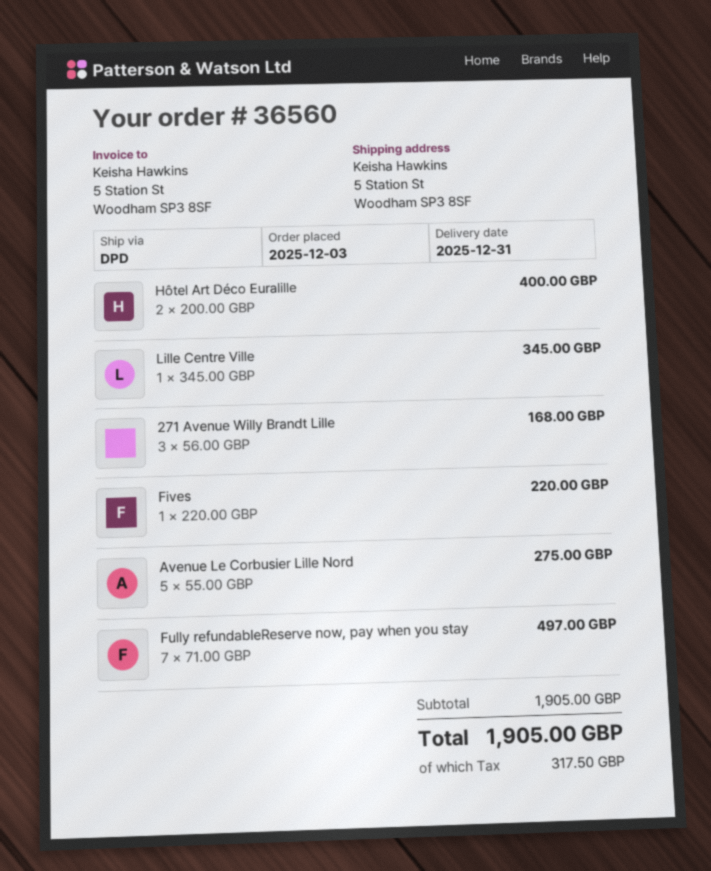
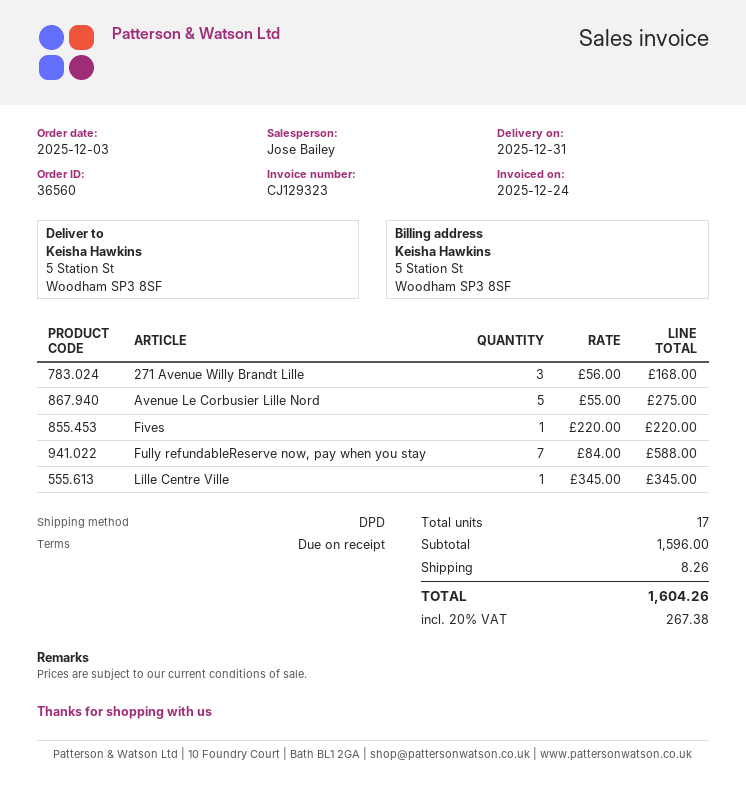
Hôtel Art Déco Euralille: 2 x 200.00 = 400.00 -> none
Fully refundableReserve now, pay when you stay: 7 x 71.00 = 497.00 -> 7 x 84.00 = 588.00
subtotal: 1905.00 -> 1596.00
shipping: none -> 8.26
tax: 317.50 -> 267.38
total: 1905.00 -> 1604.26

